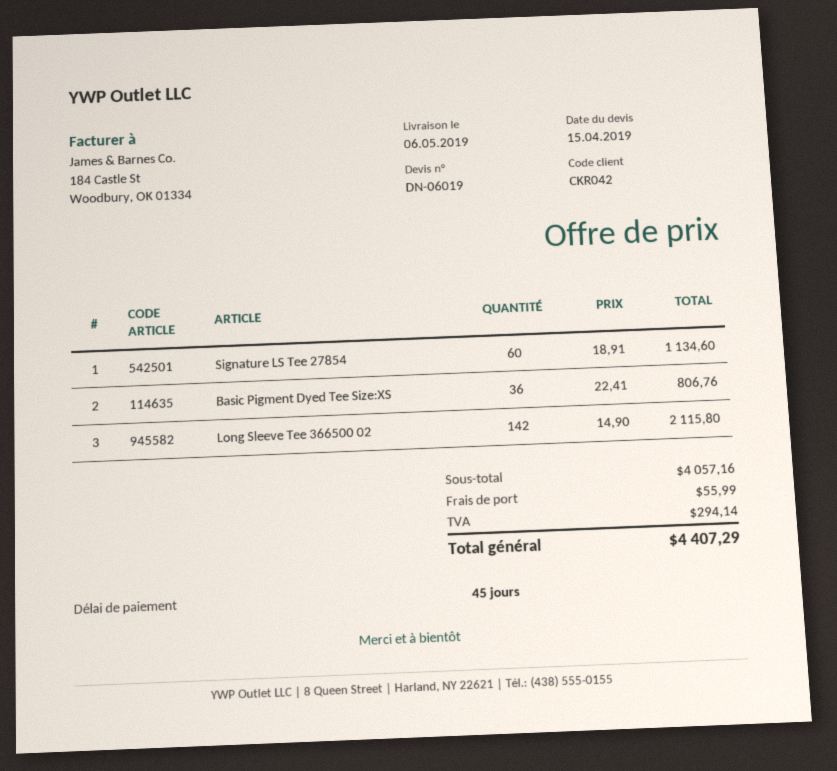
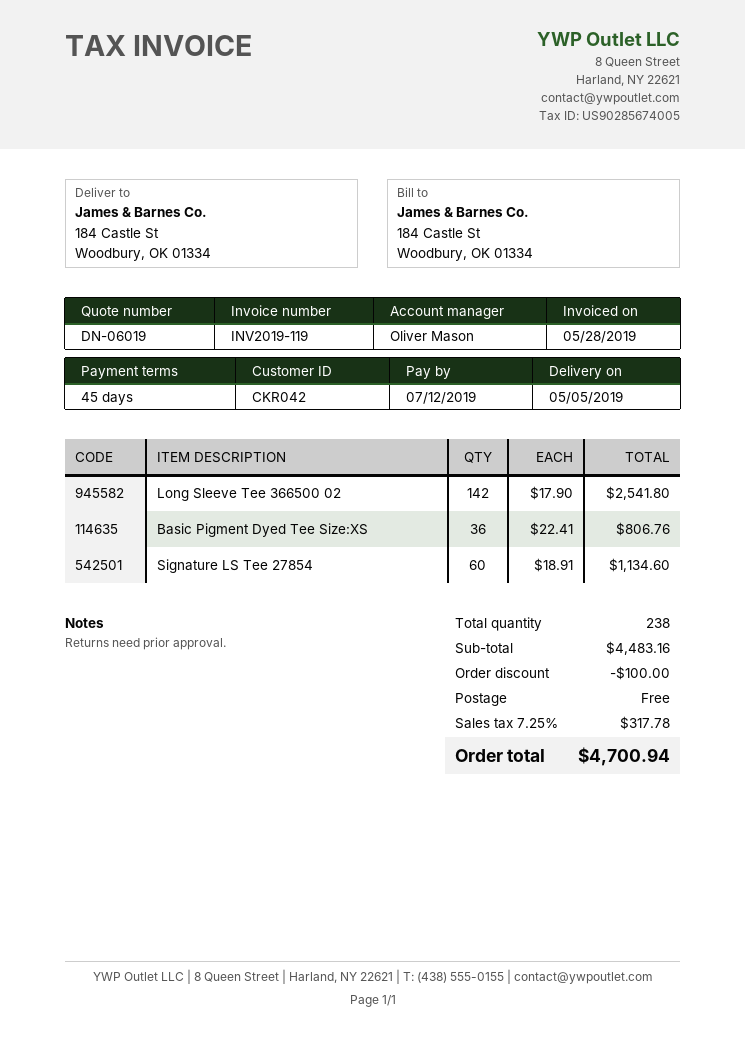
delivery date: 2019-05-06 -> 2019-05-05
Long Sleeve Tee 366500 02: 142 x 14.90 = 2115.80 -> 142 x 17.90 = 2541.80
subtotal: 4057.16 -> 4483.16
discount: none -> 100.00
shipping: 55.99 -> 0.00
tax: 294.14 -> 317.78
total: 4407.29 -> 4700.94

